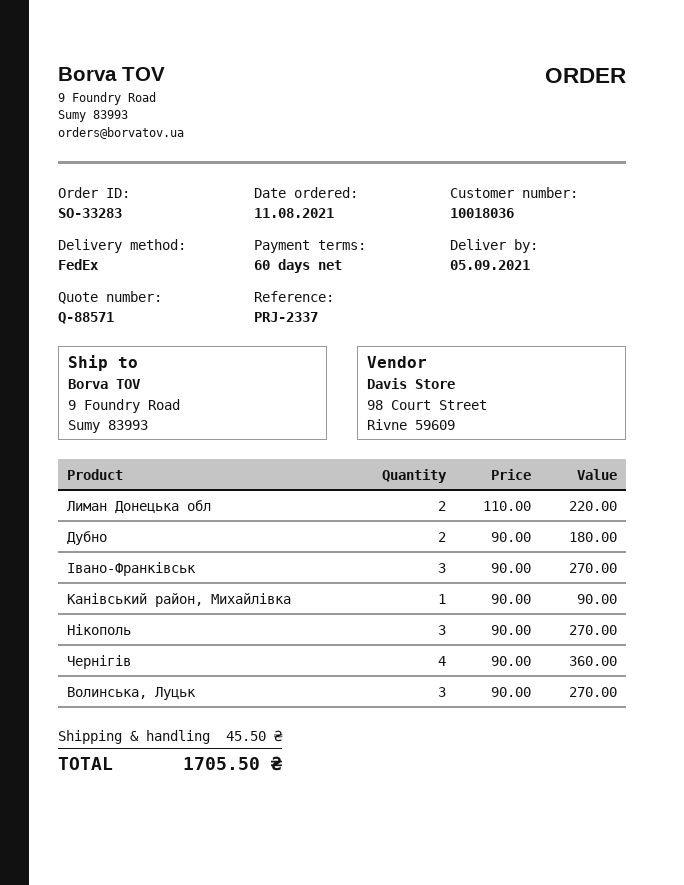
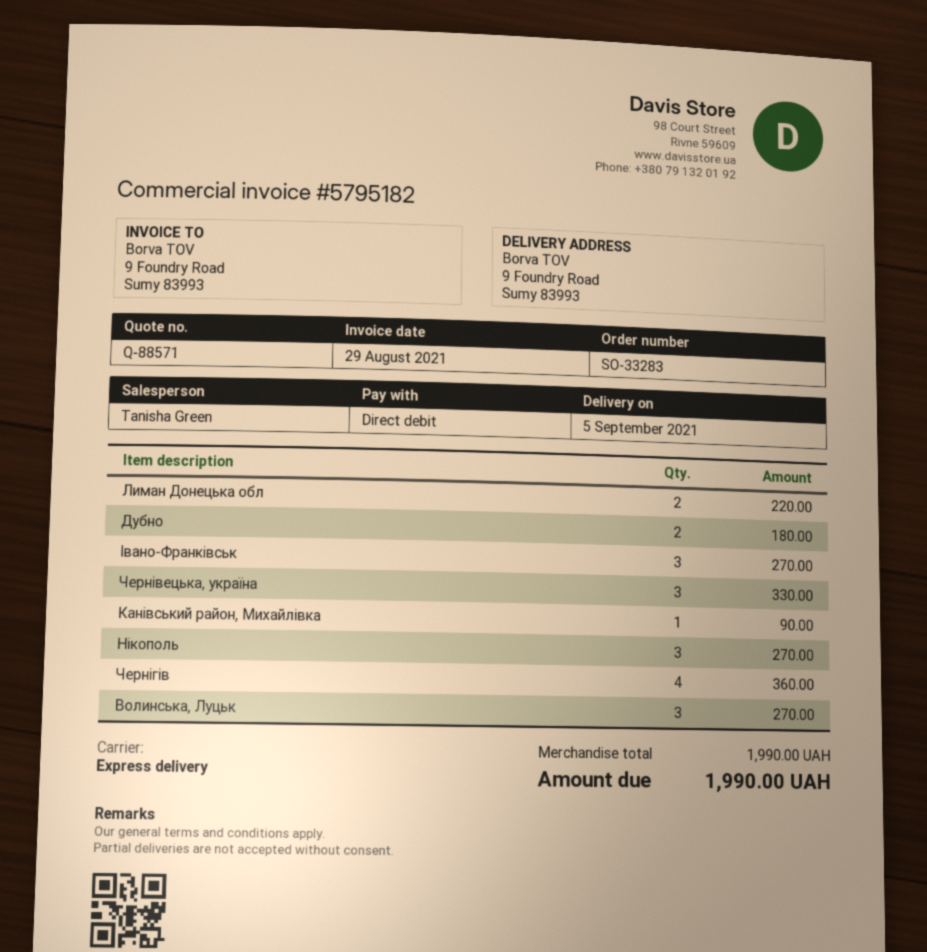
shipping method: FedEx -> express
Чернівецька, україна: none -> 3 for 330.00
shipping: 45.50 -> none
total: 1705.50 -> 1990.00

